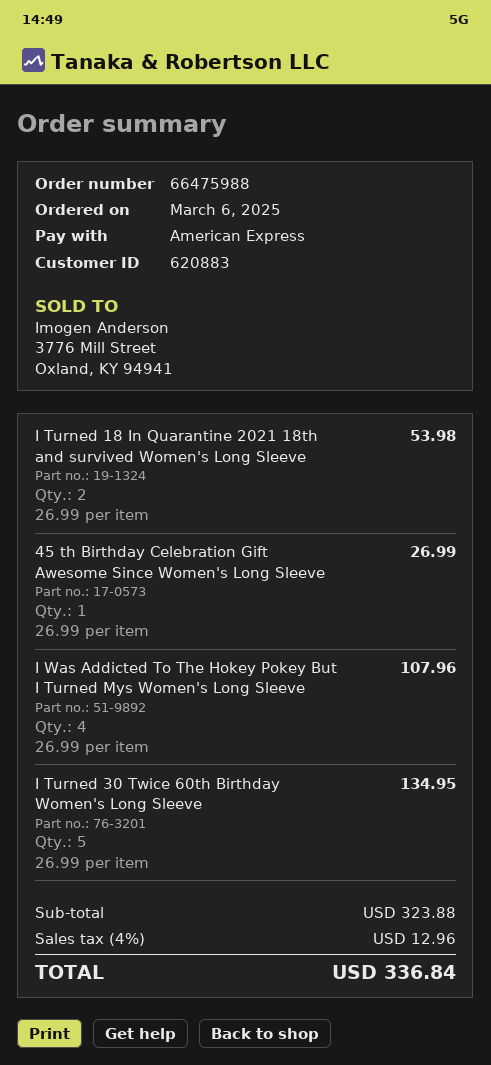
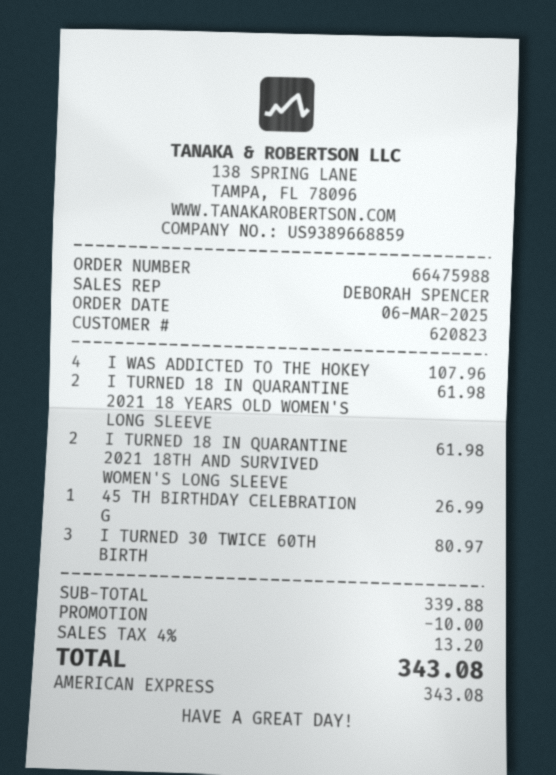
customer number: 620883 -> 620823
I Turned 18 In Quarantine 2021 18th and survived Women's Long Sleeve: 2 for 53.98 -> 2 for 61.98
I Turned 30 Twice 60th Birthday Women's Long Sleeve: 5 for 134.95 -> 3 for 80.97
I TURNED 18 IN QUARANTINE 2021 18 YEARS OLD WOMEN'S LONG SLEEVE: none -> 2 for 61.98
subtotal: 323.88 -> 339.88
discount: none -> 10.00
tax: 4% = 12.96 -> 4% = 13.20
total: 336.84 -> 343.08

